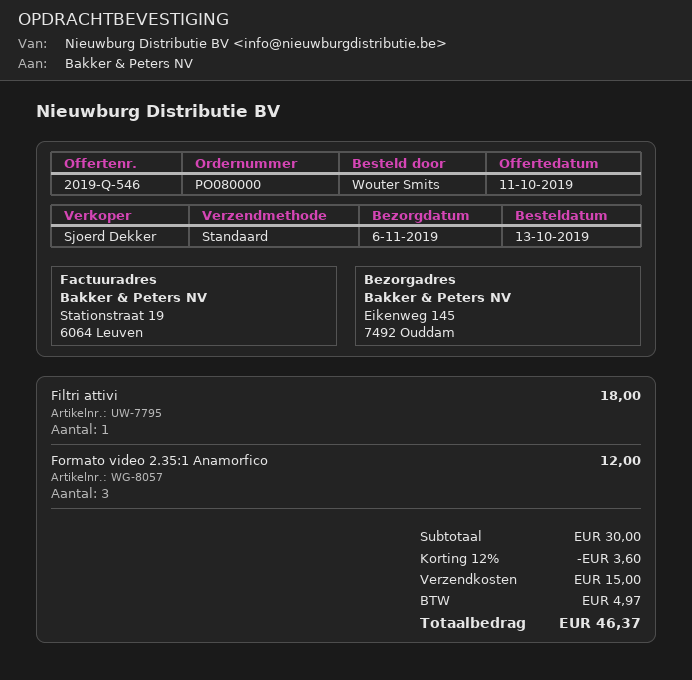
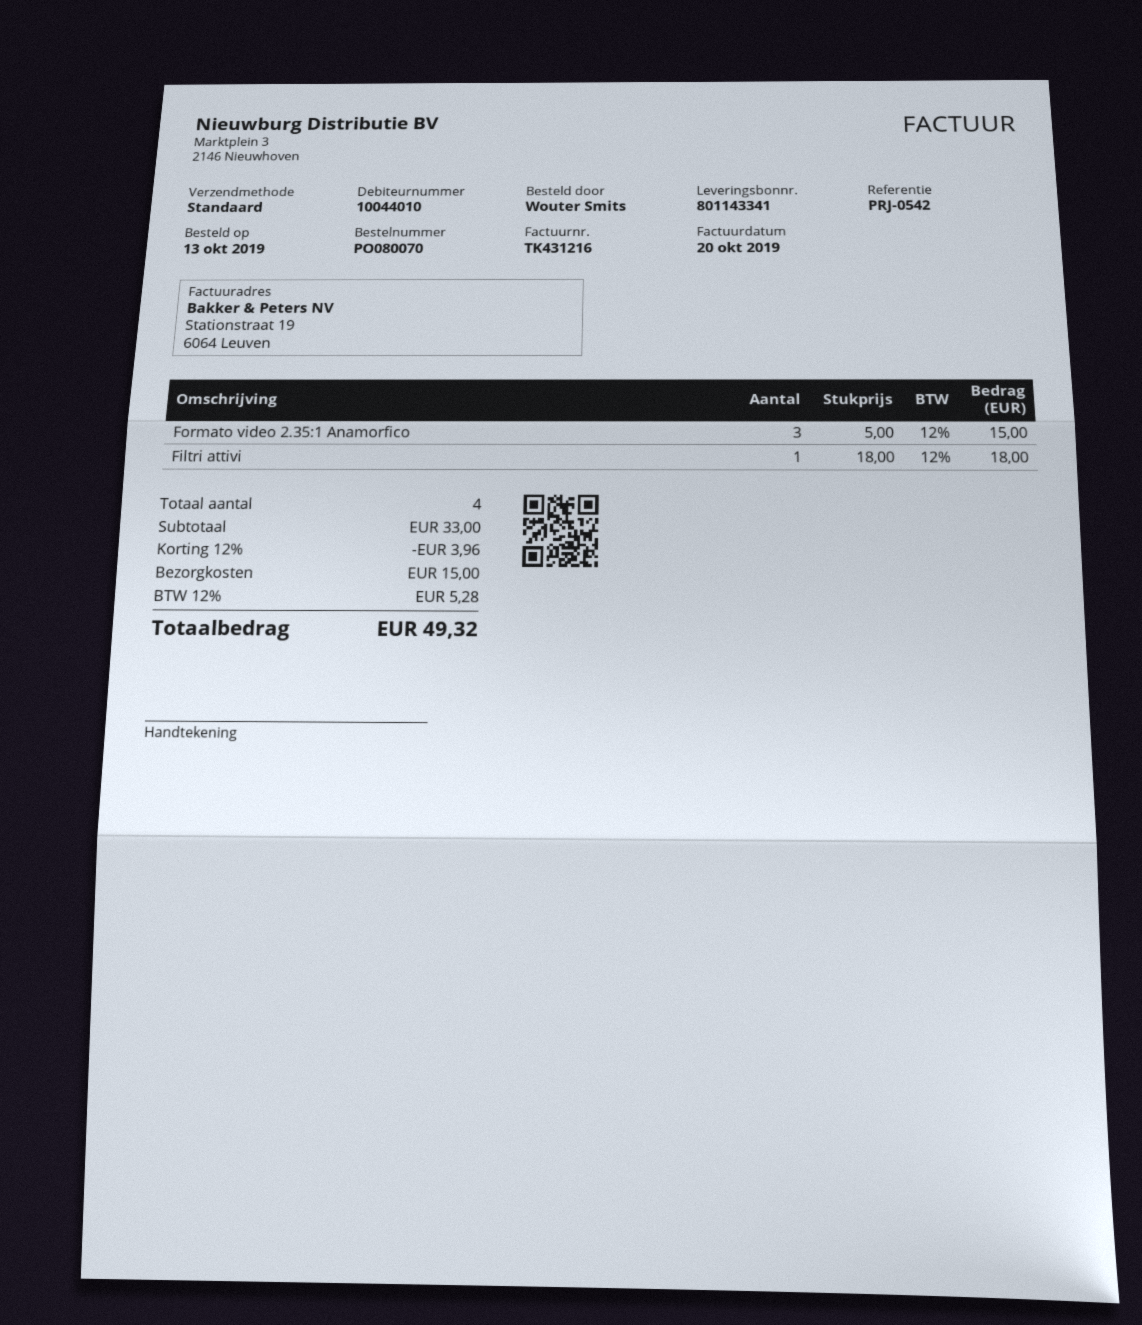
order number: PO080000 -> PO080070
Formato video 2.35:1 Anamorfico: 3 for 12.00 -> 3 for 15.00
subtotal: 30.00 -> 33.00
discount: 12% = 3.60 -> 12% = 3.96
tax: 4.97 -> 5.28
total: 46.37 -> 49.32

